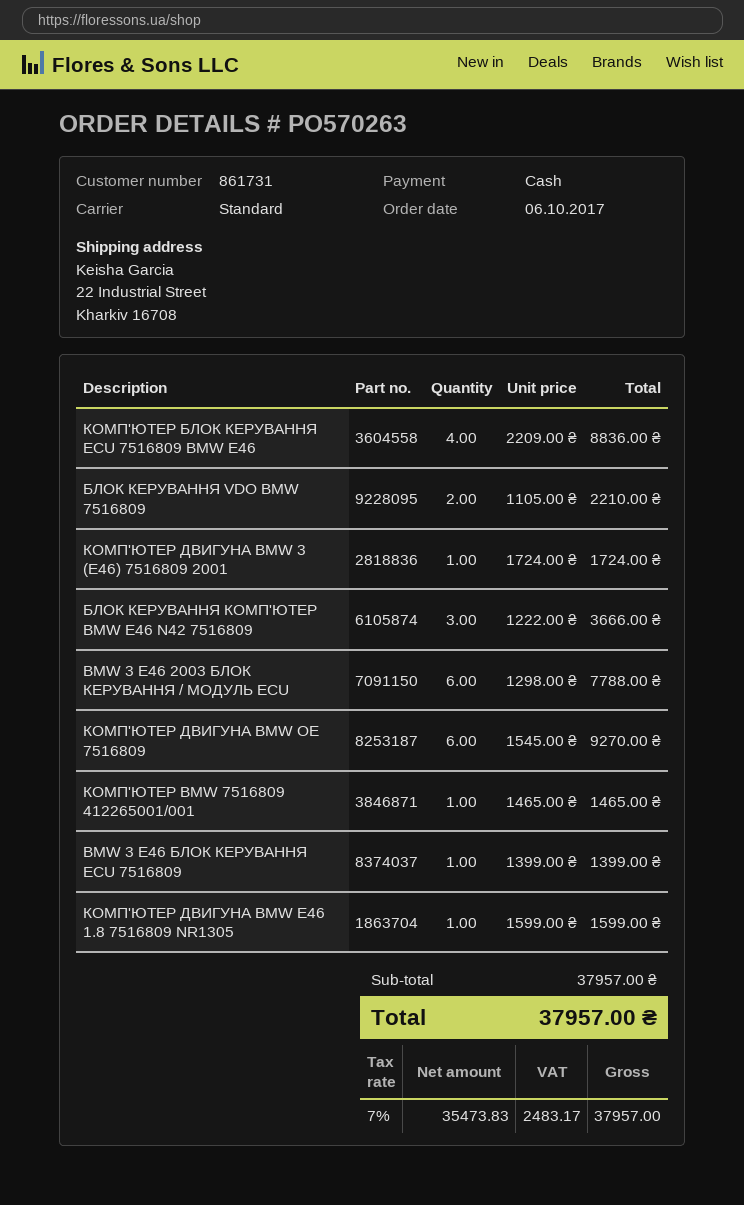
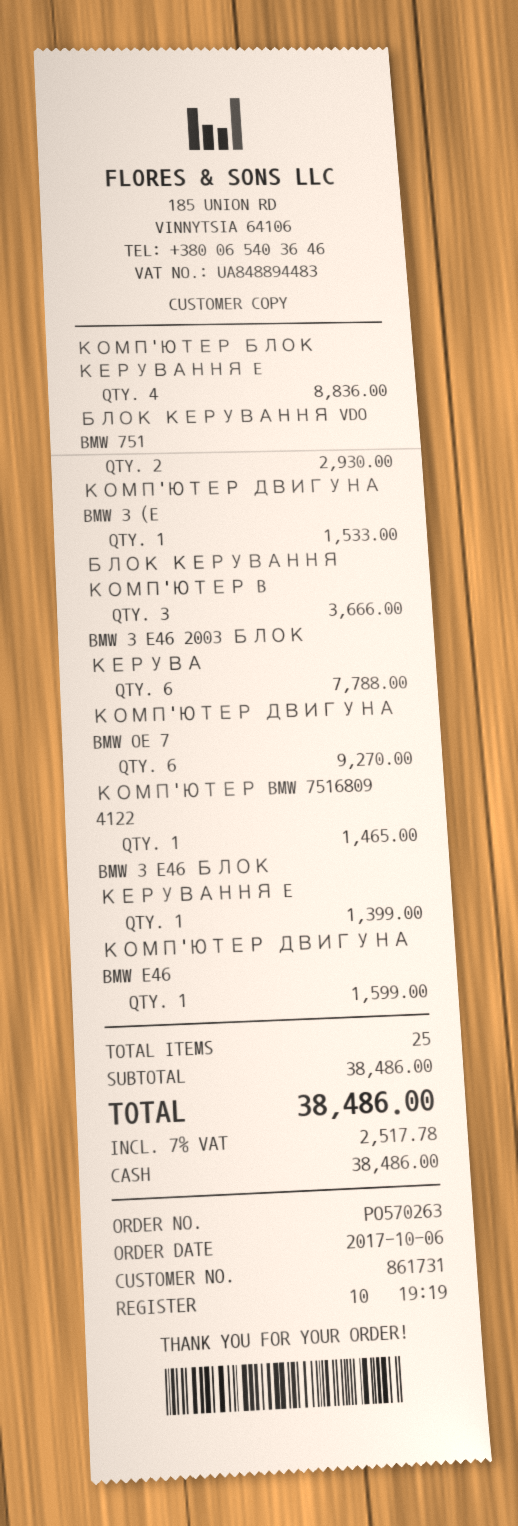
БЛОК КЕРУВАННЯ VDO BMW 7516809: 2 for 2210.00 -> 2 for 2930.00
КОМП'ЮТЕР ДВИГУНА BMW 3 (E46) 7516809 2001: 1 for 1724.00 -> 1 for 1533.00
subtotal: 37957.00 -> 38486.00
tax: 7% = 2483.17 -> 7% = 2517.78
total: 37957.00 -> 38486.00

